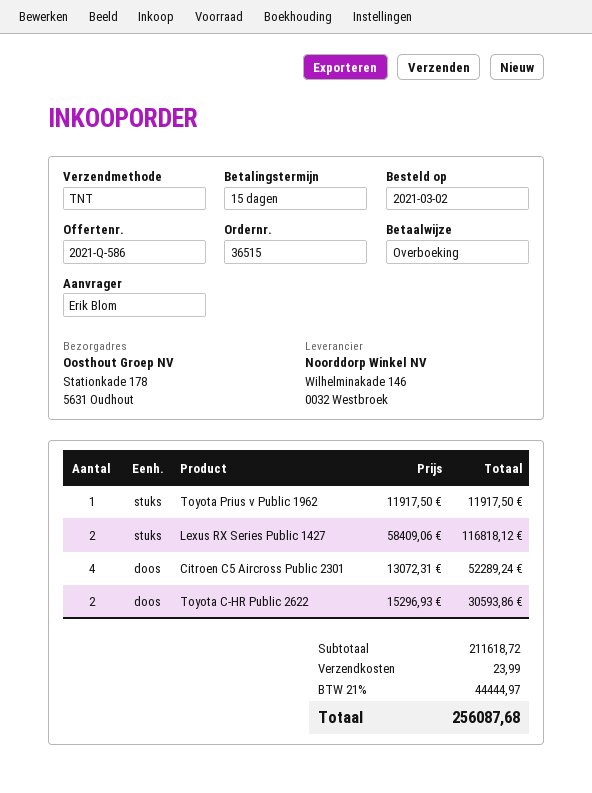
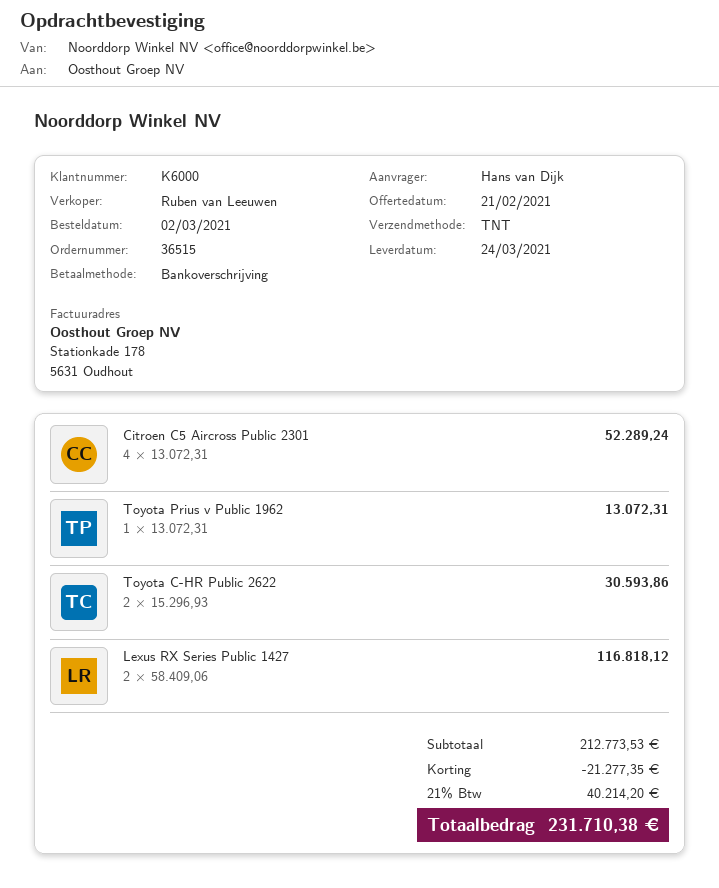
ordered by: Erik Blom -> Hans van Dijk
Toyota Prius v Public 1962: 1 x 11917.50 = 11917.50 -> 1 x 13072.31 = 13072.31
subtotal: 211618.72 -> 212773.53
discount: none -> 21277.35
shipping: 23.99 -> none
tax: 21% = 44444.97 -> 21% = 40214.20
total: 256087.68 -> 231710.38

